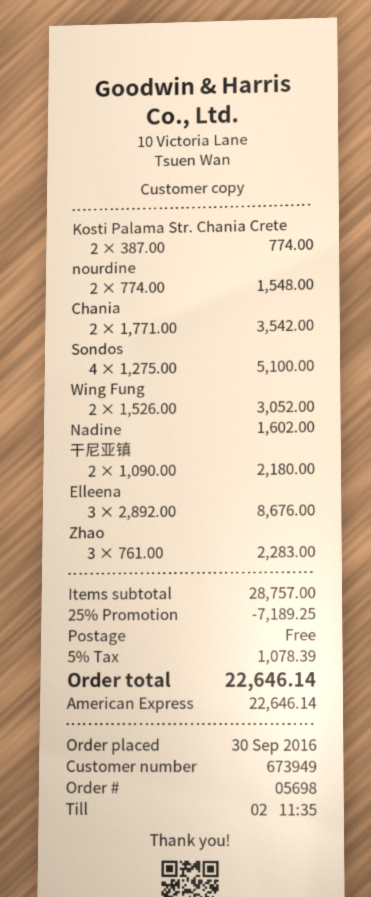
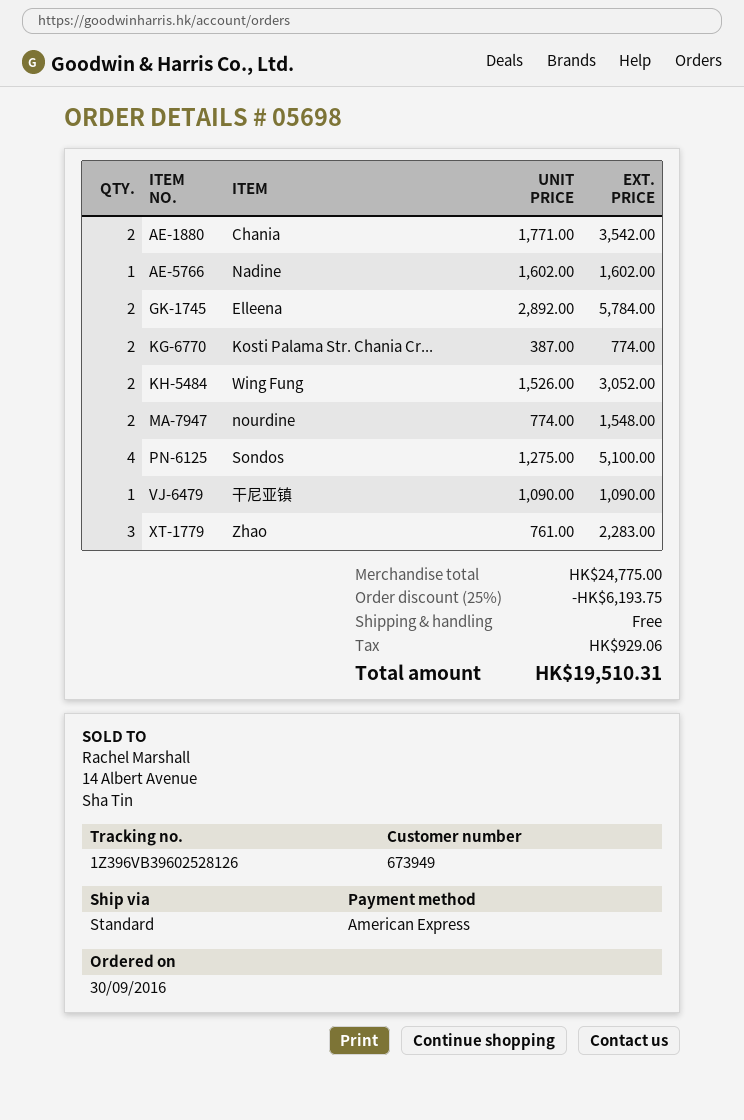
干尼亚镇: 2 x 1090.00 = 2180.00 -> 1 x 1090.00 = 1090.00
Elleena: 3 x 2892.00 = 8676.00 -> 2 x 2892.00 = 5784.00
subtotal: 28757.00 -> 24775.00
discount: 25% = 7189.25 -> 25% = 6193.75
tax: 1078.39 -> 929.06
total: 22646.14 -> 19510.31

